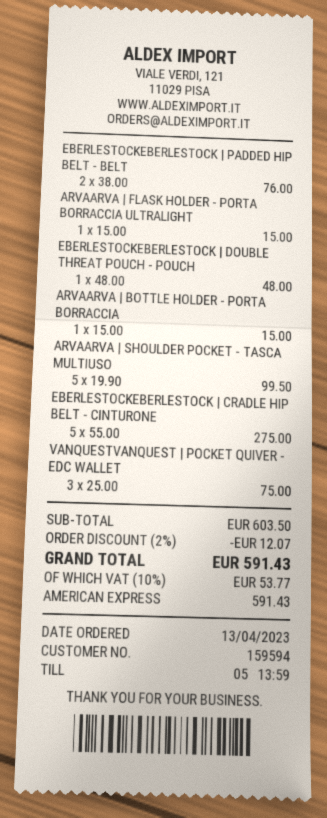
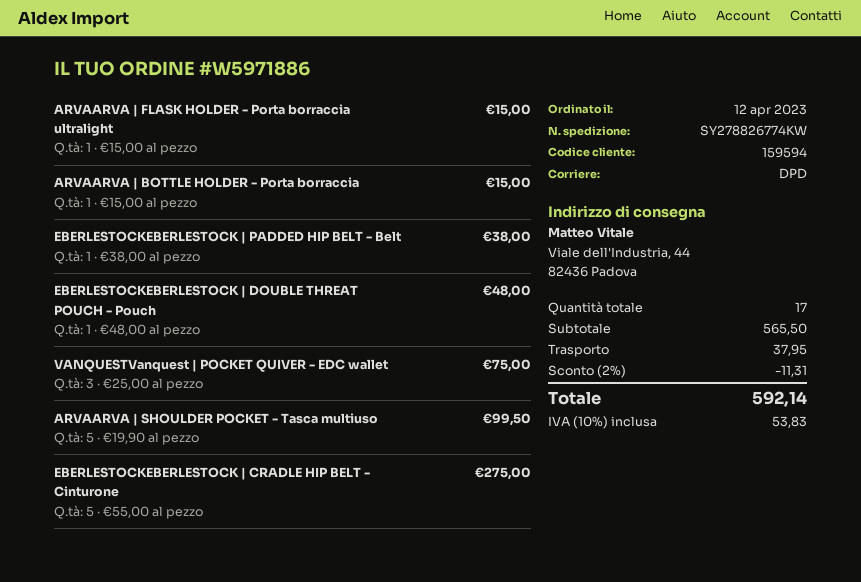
order date: 2023-04-13 -> 2023-04-12
EBERLESTOCKEBERLESTOCK | PADDED HIP BELT - BELT: 2 x 38.00 = 76.00 -> 1 x 38.00 = 38.00
subtotal: 603.50 -> 565.50
discount: 2% = 12.07 -> 2% = 11.31
shipping: none -> 37.95
tax: 10% = 53.77 -> 10% = 53.83
total: 591.43 -> 592.14

